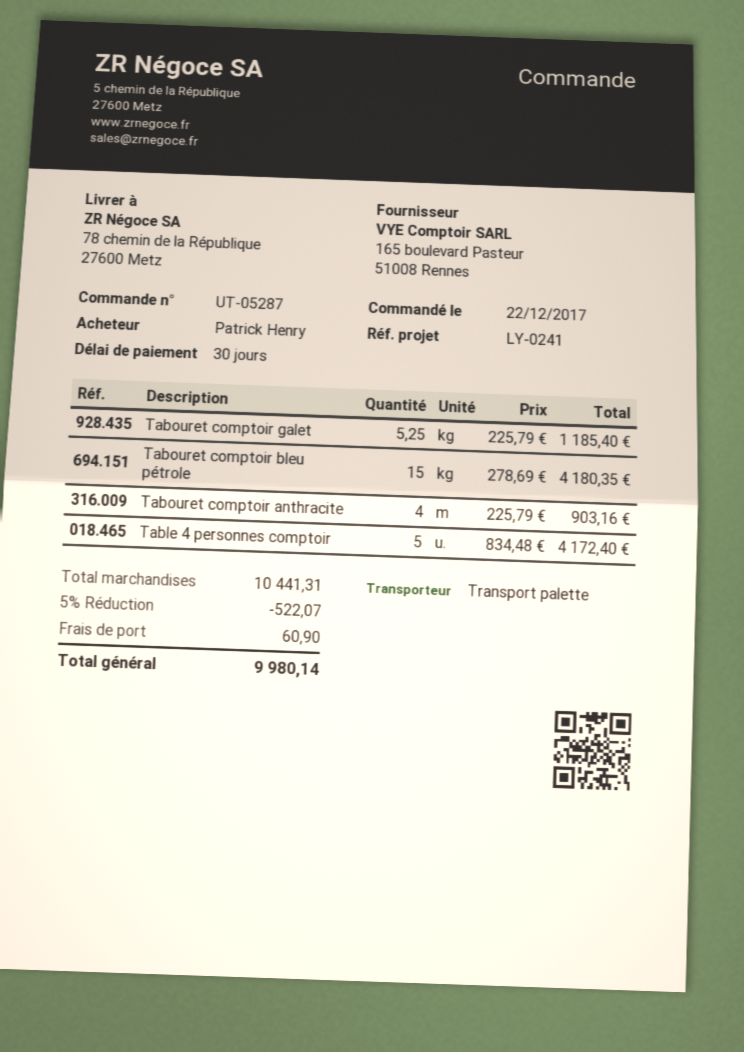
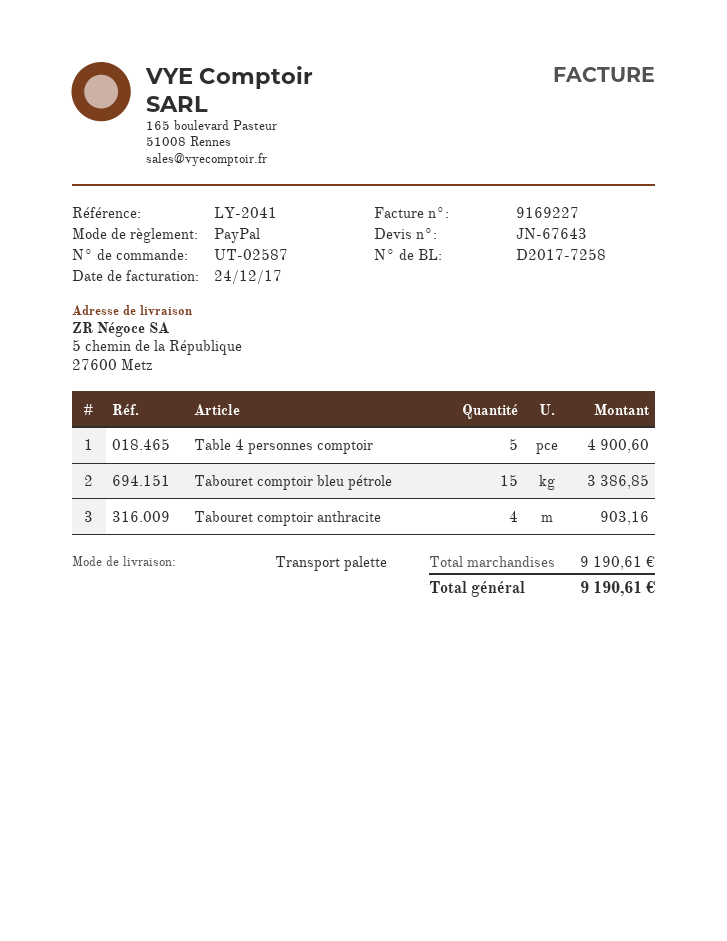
order number: UT-05287 -> UT-02587
reference: LY-0241 -> LY-2041
ship to: 78 chemin de la République, 27600 Metz -> 5 chemin de la République, 27600 Metz
Tabouret comptoir galet: 5.25 for 1185.40 -> none
Tabouret comptoir bleu pétrole: 15 for 4180.35 -> 15 for 3386.85
Table 4 personnes comptoir: 5 for 4172.40 -> 5 for 4900.60
subtotal: 10441.31 -> 9190.61
discount: 5% = 522.07 -> none
shipping: 60.90 -> none
total: 9980.14 -> 9190.61

